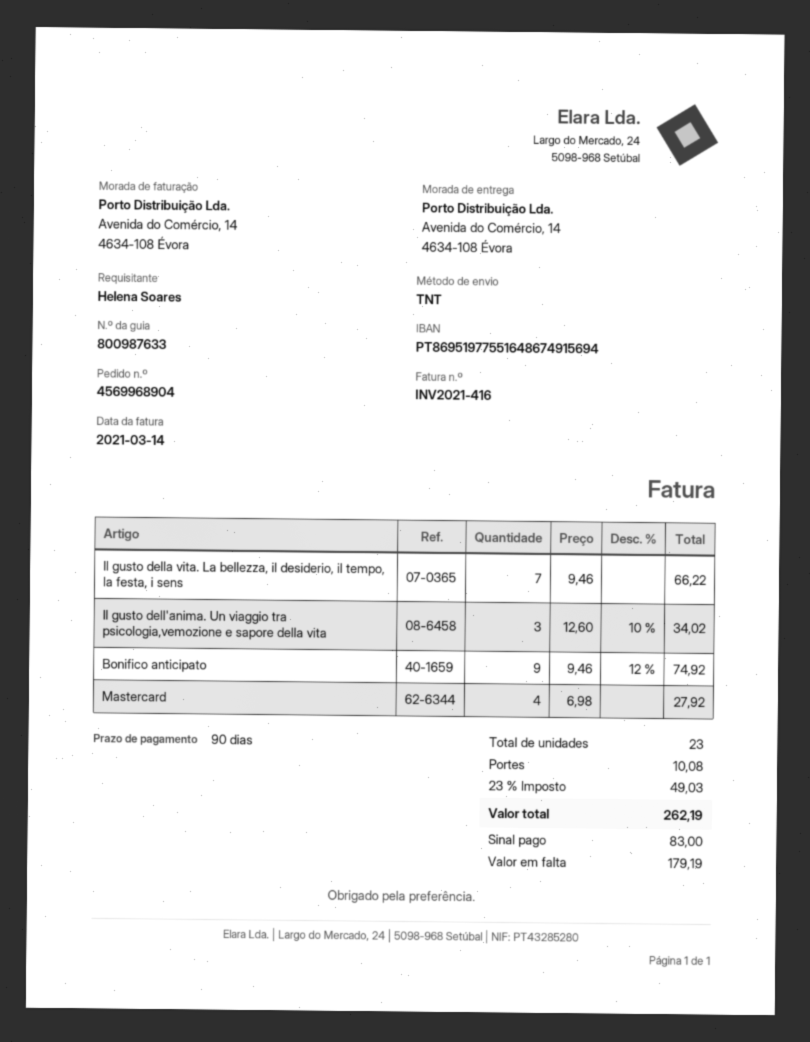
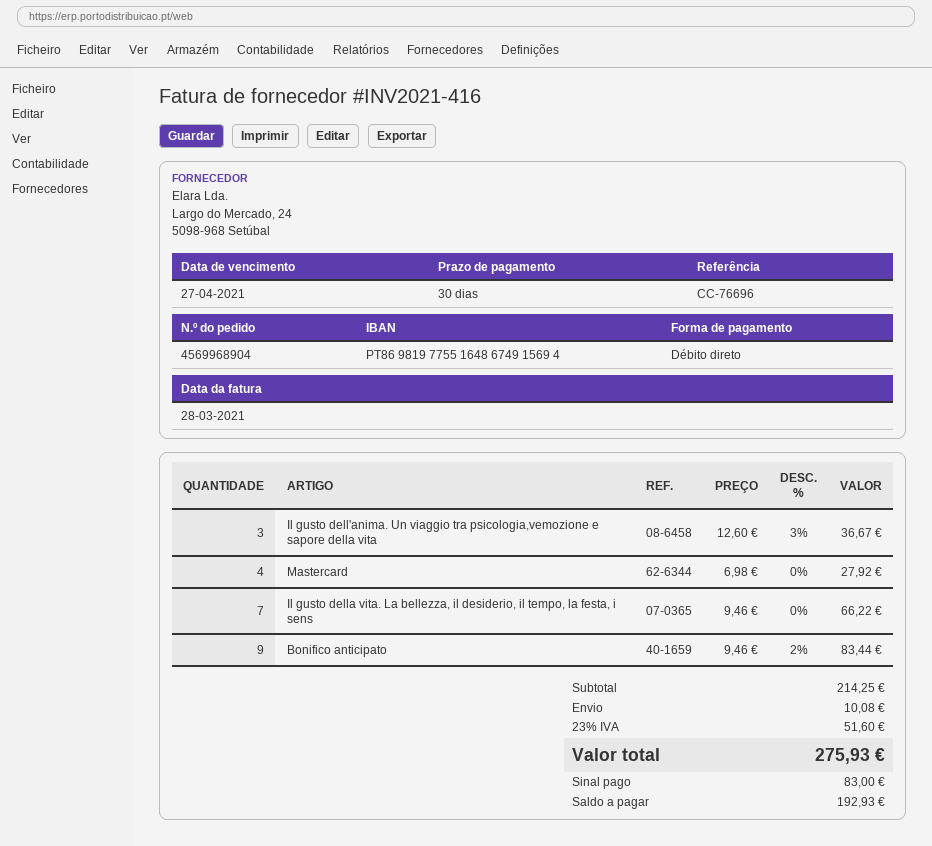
invoice date: 2021-03-14 -> 2021-03-28
payment terms: 90 days -> 30 days
bank account: PT86951977551648674915694 -> PT86981977551648674915694
Il gusto dell'anima. Un viaggio tra psicologia,vemozione e sapore della vita: 3 x 12.60 - 10% = 34.02 -> 3 x 12.60 - 3% = 36.67
Bonifico anticipato: 9 x 9.46 - 12% = 74.92 -> 9 x 9.46 - 2% = 83.44
tax: 23% = 49.03 -> 23% = 51.60
total: 262.19 -> 275.93
balance: 179.19 -> 192.93

